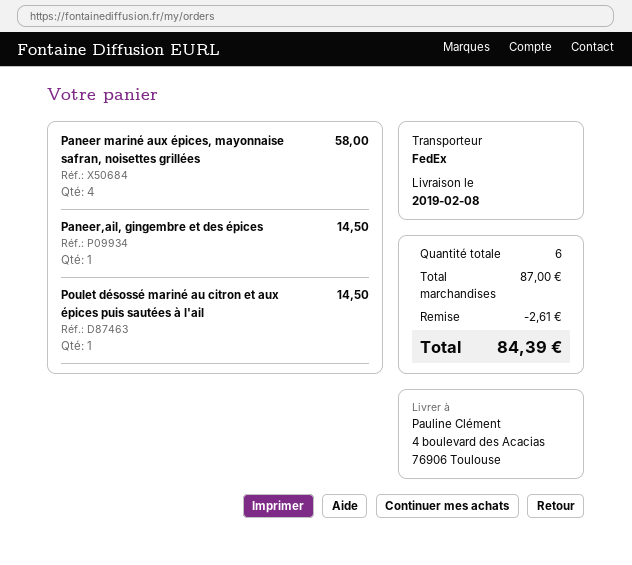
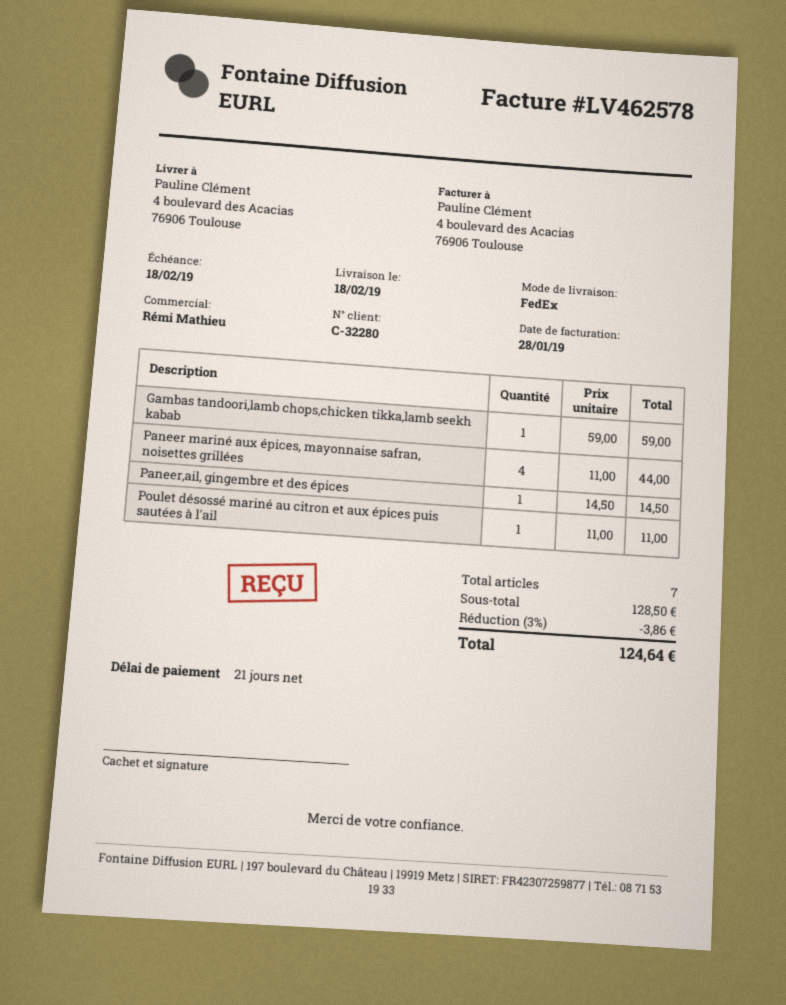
delivery date: 2019-02-08 -> 2019-02-18
Paneer mariné aux épices, mayonnaise safran, noisettes grillées: 4 for 58.00 -> 4 for 44.00
Poulet désossé mariné au citron et aux épices puis sautées à l'ail: 1 for 14.50 -> 1 for 11.00
Gambas tandoori,lamb chops,chicken tikka,lamb seekh kabab: none -> 1 for 59.00
total quantity: 6 -> 7
subtotal: 87.00 -> 128.50
discount: 2.61 -> 3.86
total: 84.39 -> 124.64

